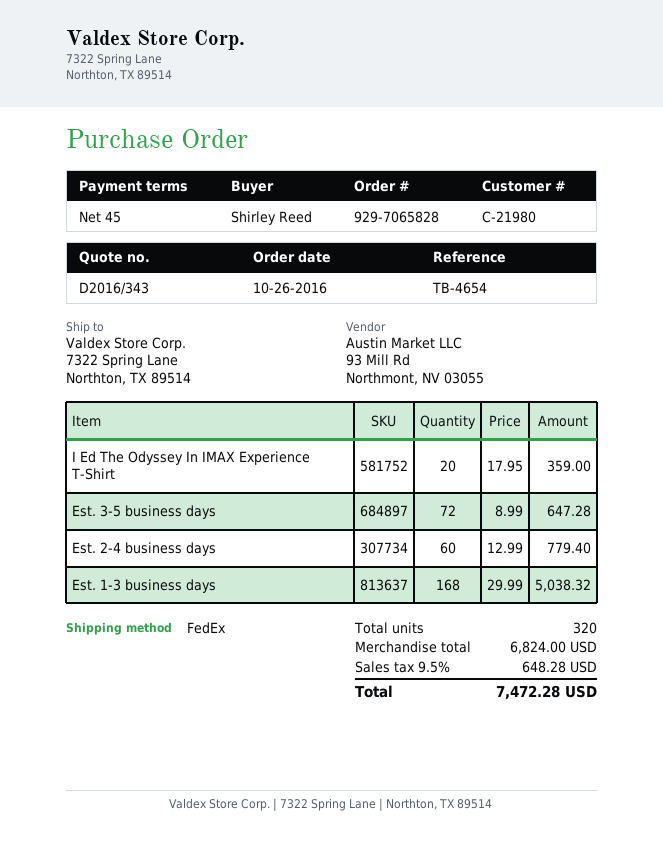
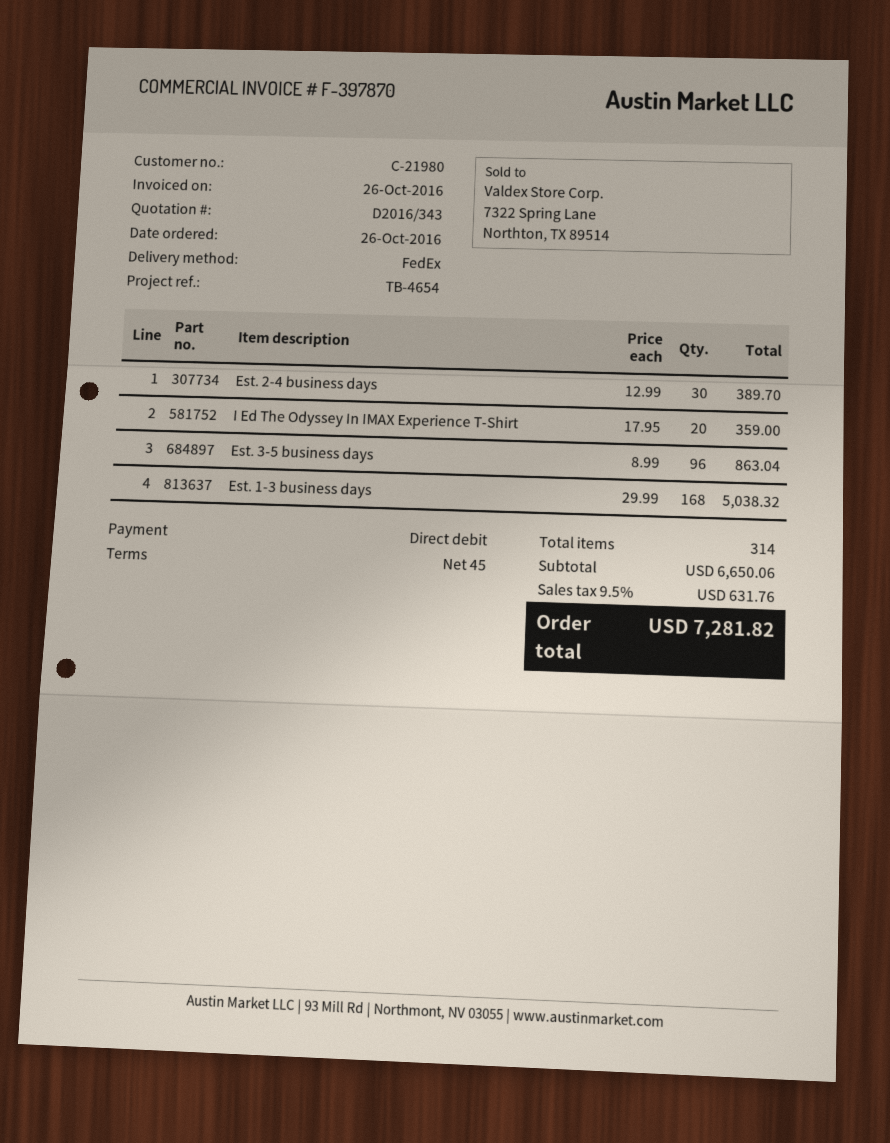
Est. 3-5 business days: 72 x 8.99 = 647.28 -> 96 x 8.99 = 863.04
Est. 2-4 business days: 60 x 12.99 = 779.40 -> 30 x 12.99 = 389.70
total quantity: 320 -> 314
subtotal: 6824.00 -> 6650.06
tax: 9.5% = 648.28 -> 9.5% = 631.76
total: 7472.28 -> 7281.82

